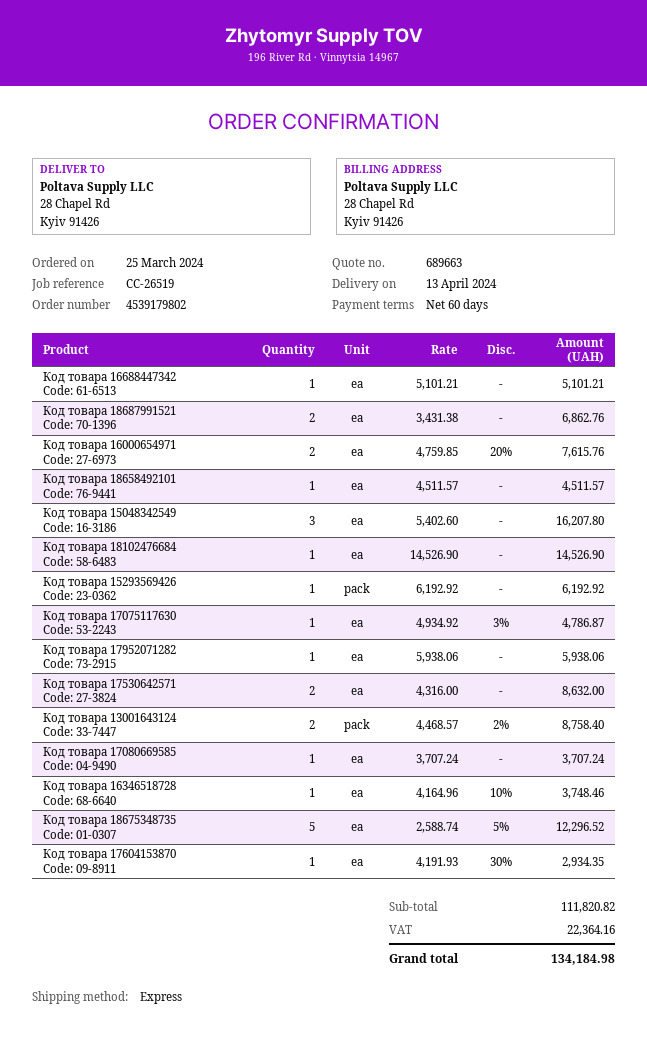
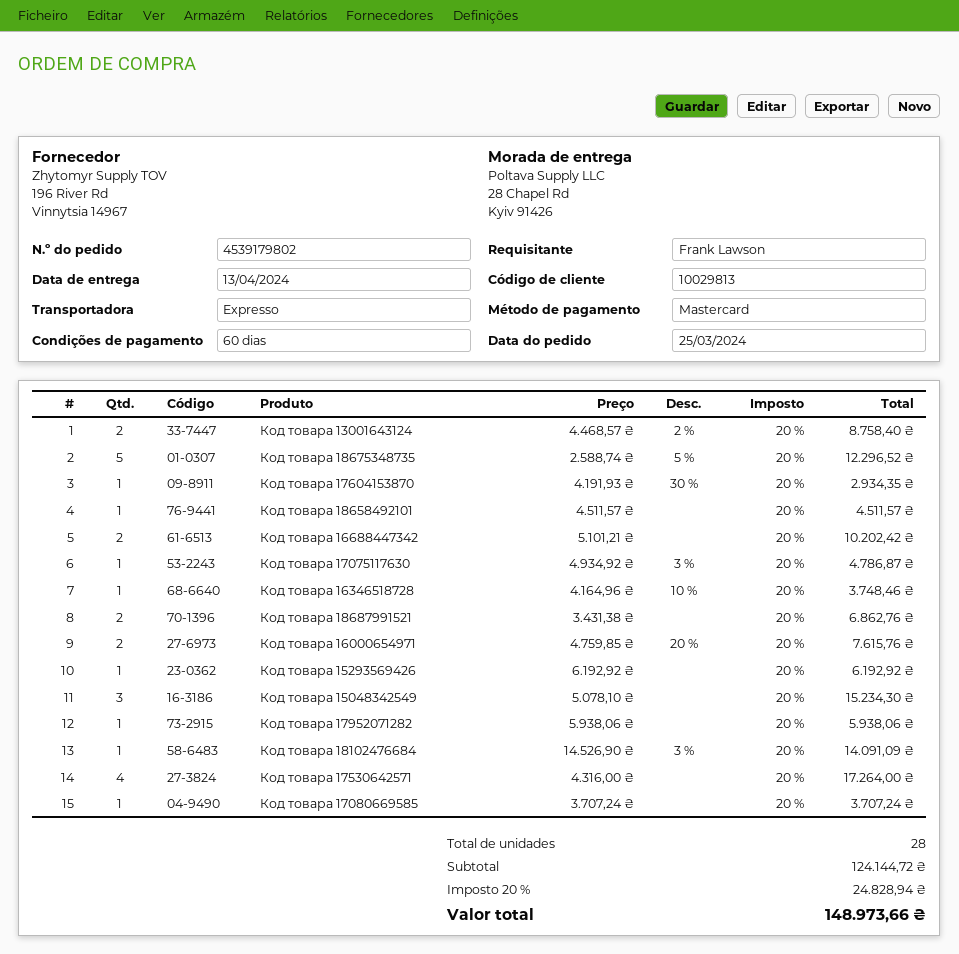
Код товара 16688447342: 1 x 5101.21 = 5101.21 -> 2 x 5101.21 = 10202.42
Код товара 15048342549: 3 x 5402.60 = 16207.80 -> 3 x 5078.10 = 15234.30
Код товара 18102476684: 1 x 14526.90 = 14526.90 -> 1 x 14526.90 - 3% = 14091.09
Код товара 17530642571: 2 x 4316.00 = 8632.00 -> 4 x 4316.00 = 17264.00
subtotal: 111820.82 -> 124144.72
tax: 22364.16 -> 24828.94
total: 134184.98 -> 148973.66

